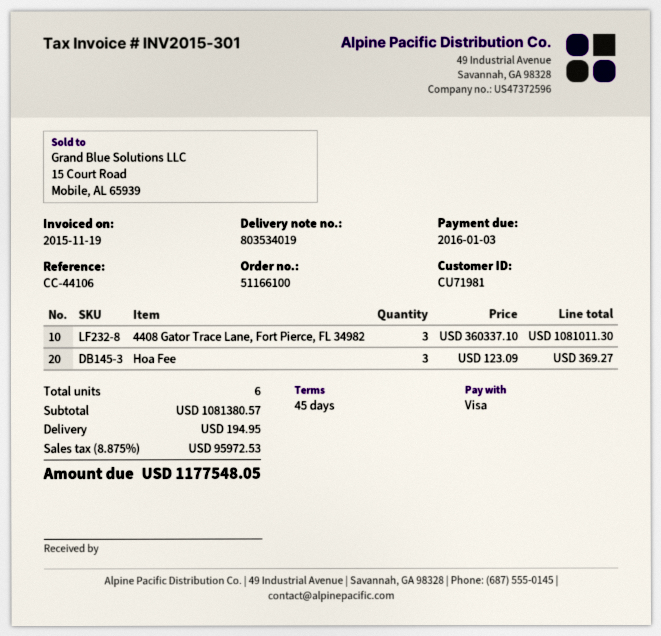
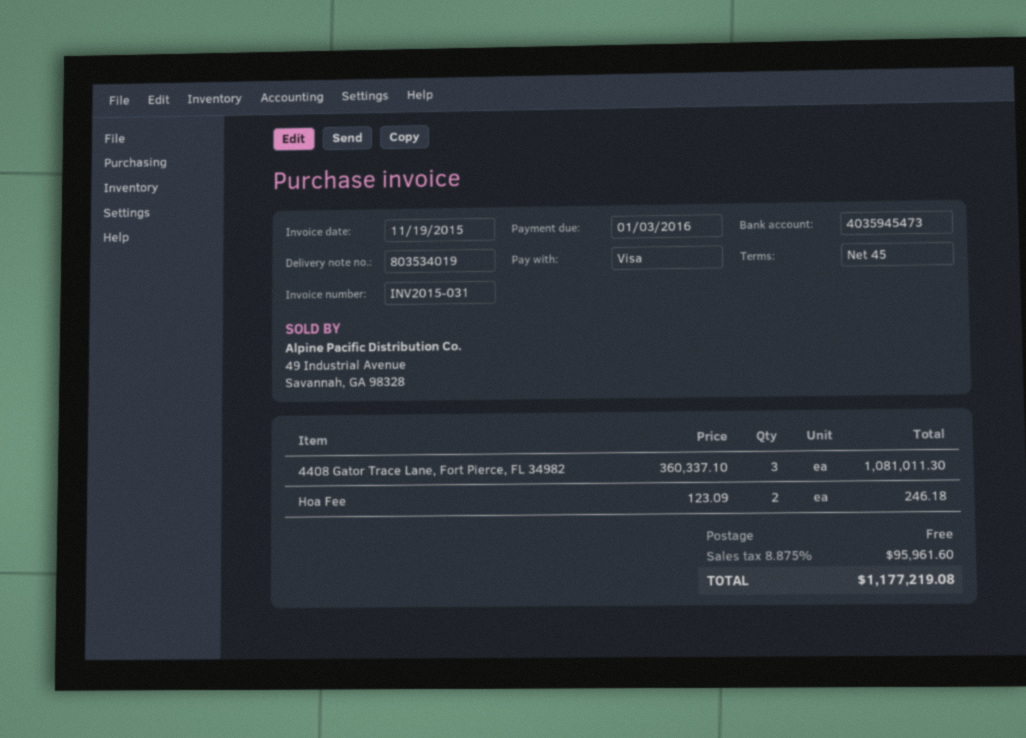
invoice number: INV2015-301 -> INV2015-031
Hoa Fee: 3 x 123.09 = 369.27 -> 2 x 123.09 = 246.18
shipping: 194.95 -> 0.00
tax: 8.875% = 95972.53 -> 8.875% = 95961.60
total: 1177548.05 -> 1177219.08

